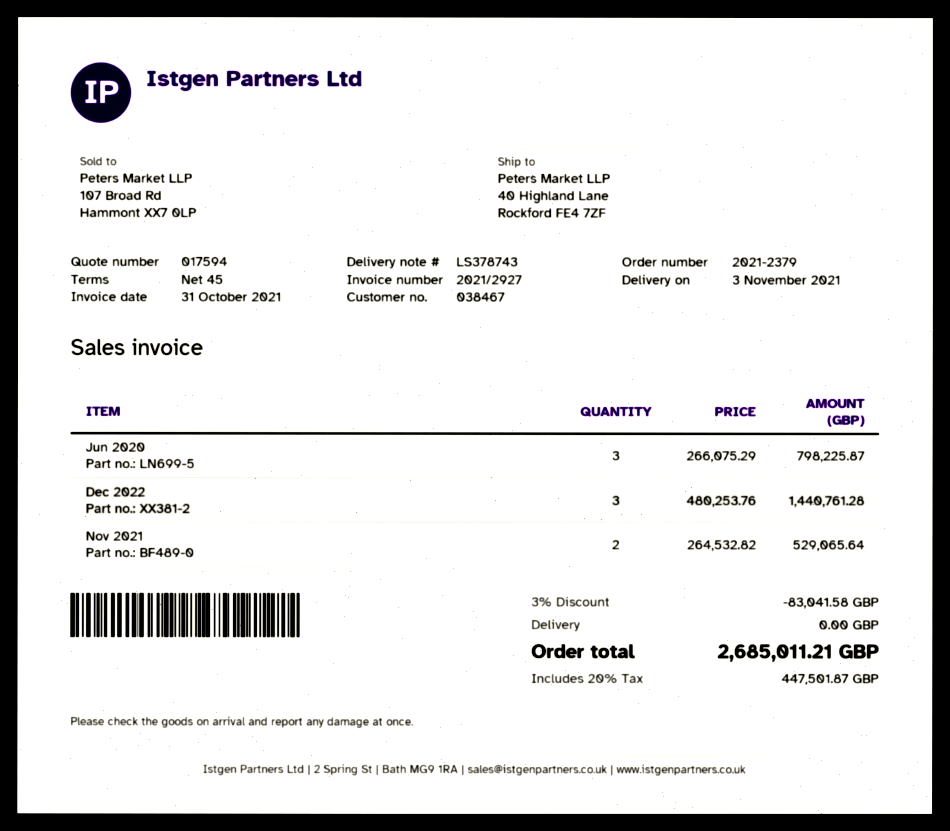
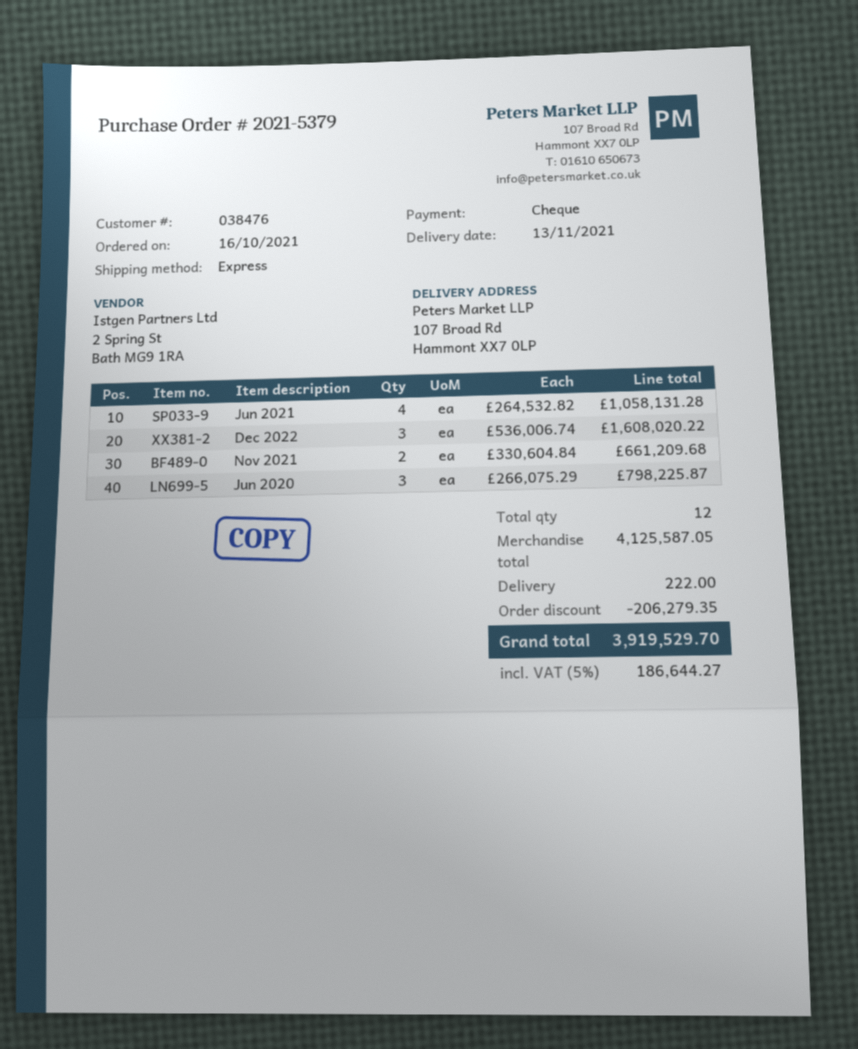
order number: 2021-2379 -> 2021-5379
delivery date: 2021-11-03 -> 2021-11-13
customer number: 038467 -> 038476
ship to: 40 Highland Lane, Rockford FE4 7ZF -> 107 Broad Rd, Hammont XX7 0LP
Dec 2022: 3 x 480253.76 = 1440761.28 -> 3 x 536006.74 = 1608020.22
Nov 2021: 2 x 264532.82 = 529065.64 -> 2 x 330604.84 = 661209.68
Jun 2021: none -> 4 x 264532.82 = 1058131.28
discount: 83041.58 -> 206279.35
shipping: 0.00 -> 222.00
tax: 20% = 447501.87 -> 5% = 186644.27
total: 2685011.21 -> 3919529.70

